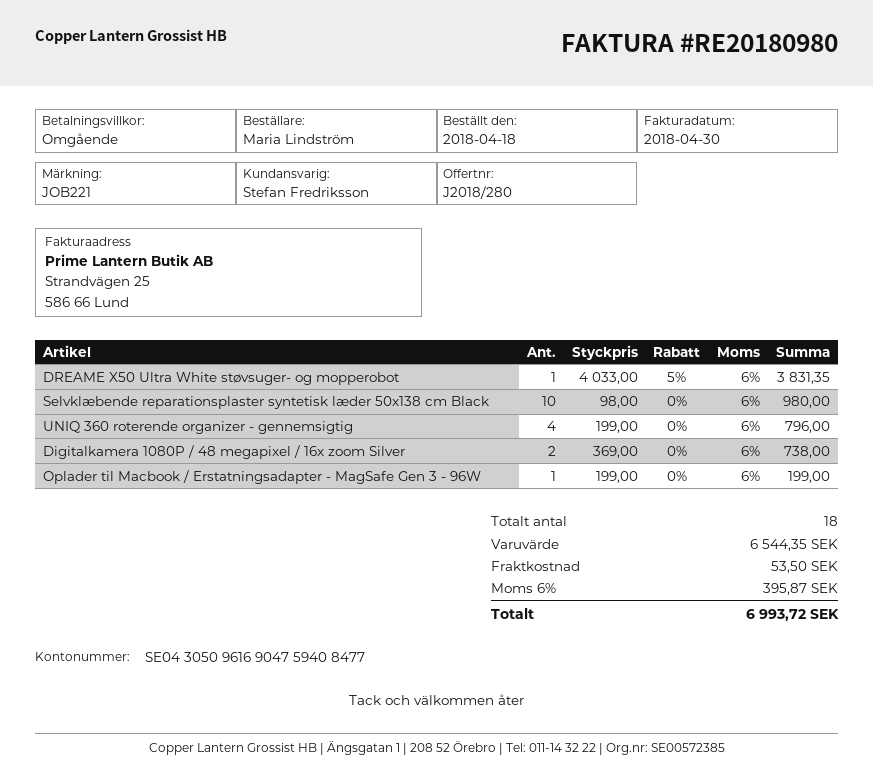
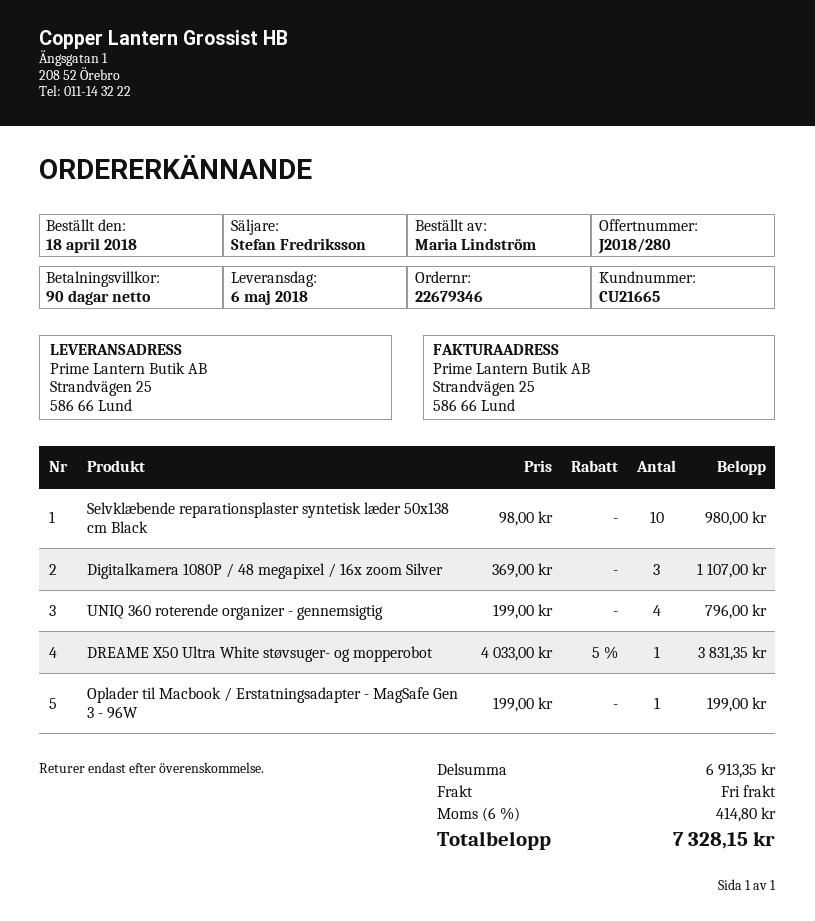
payment terms: on receipt -> 90 days
Digitalkamera 1080P / 48 megapixel / 16x zoom Silver: 2 x 369.00 = 738.00 -> 3 x 369.00 = 1107.00
subtotal: 6544.35 -> 6913.35
shipping: 53.50 -> 0.00
tax: 6% = 395.87 -> 6% = 414.80
total: 6993.72 -> 7328.15

